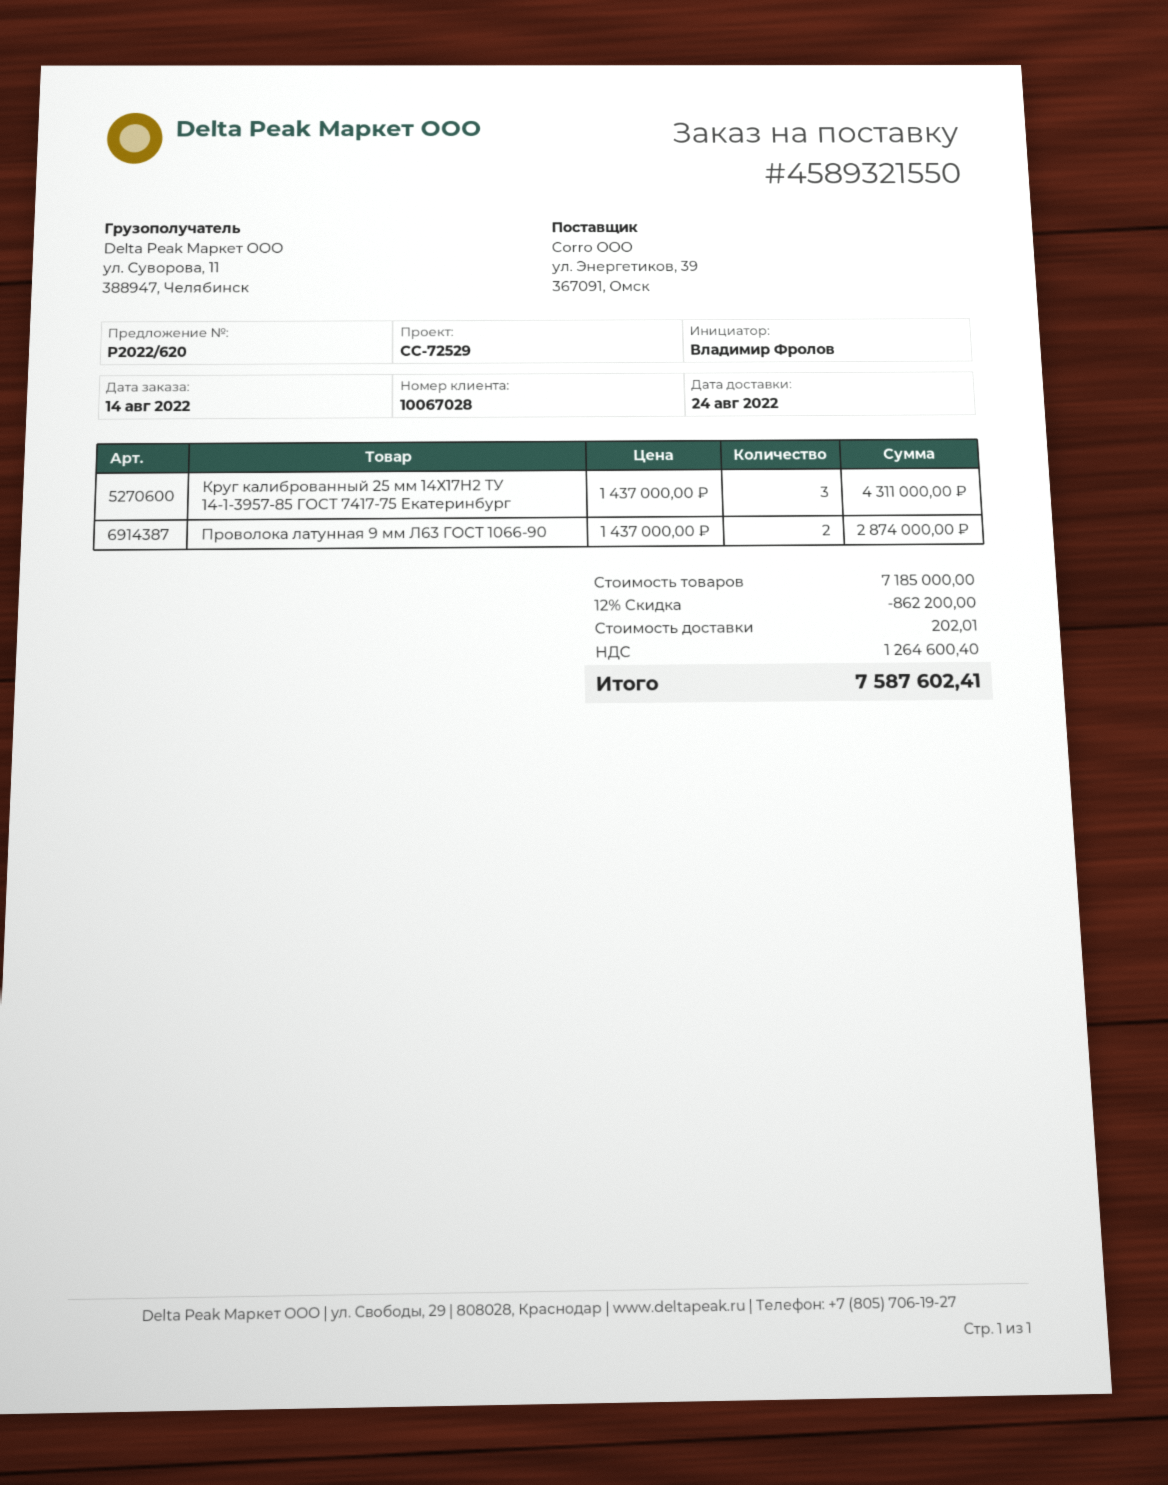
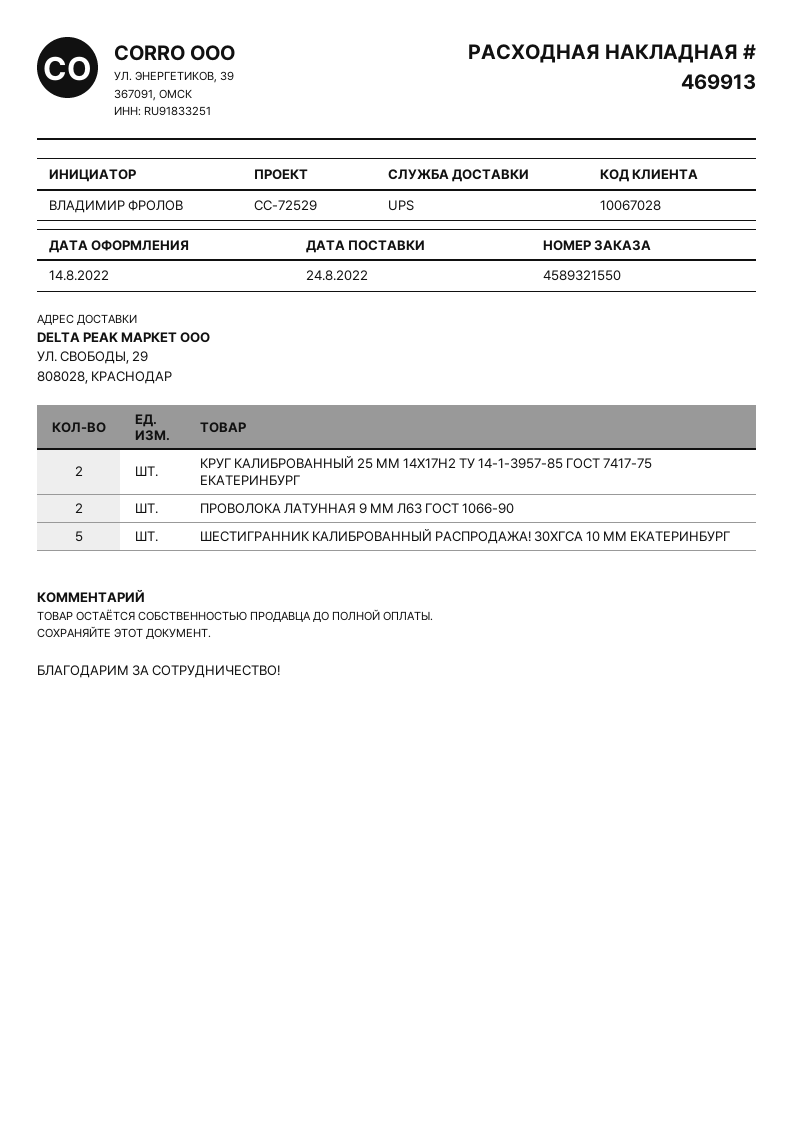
ship to: ул. Суворова, 11, 388947, Челябинск -> УЛ. СВОБОДЫ, 29, 808028, КРАСНОДАР
Круг калиброванный 25 мм 14Х17Н2 ТУ 14-1-3957-85 ГОСТ 7417-75 Екатеринбург: 3 -> 2
ШЕСТИГРАННИК КАЛИБРОВАННЫЙ РАСПРОДАЖА! 30ХГСА 10 ММ ЕКАТЕРИНБУРГ: none -> 5

